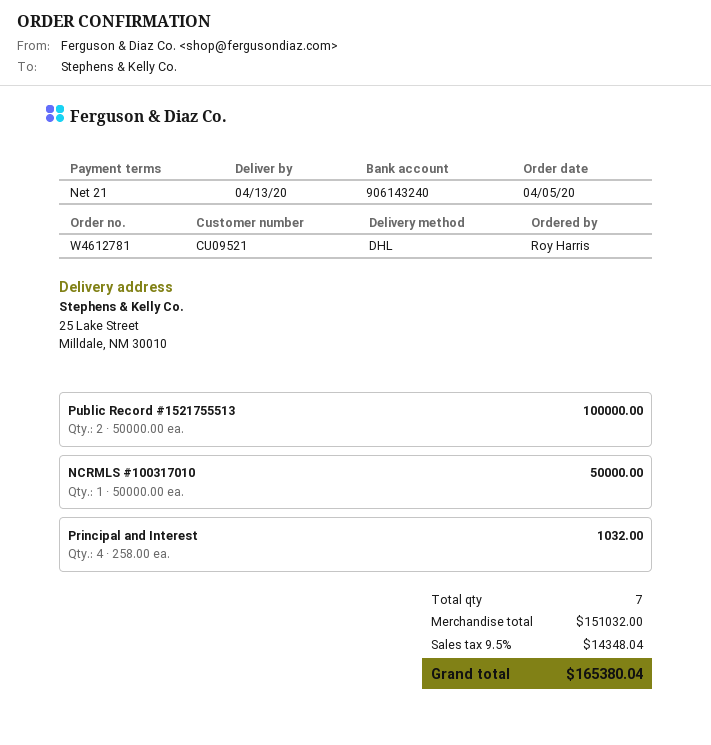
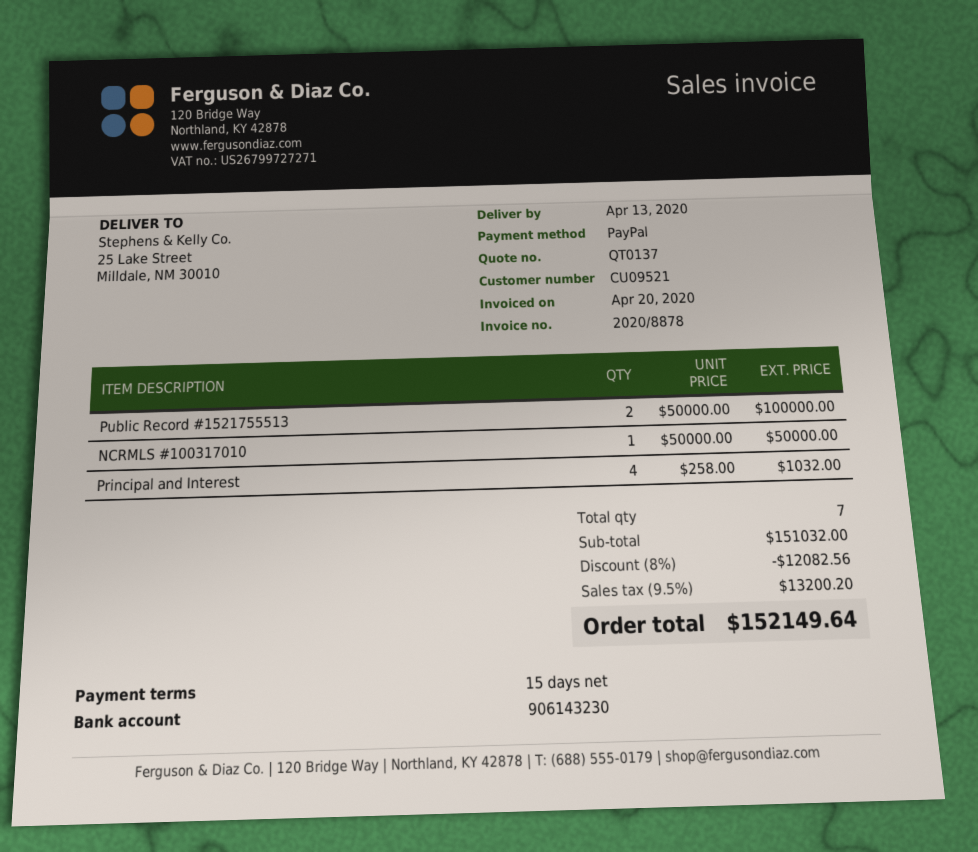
payment terms: 21 days -> 15 days
bank account: 906143240 -> 906143230
discount: none -> 8% = 12082.56
tax: 9.5% = 14348.04 -> 9.5% = 13200.20
total: 165380.04 -> 152149.64

